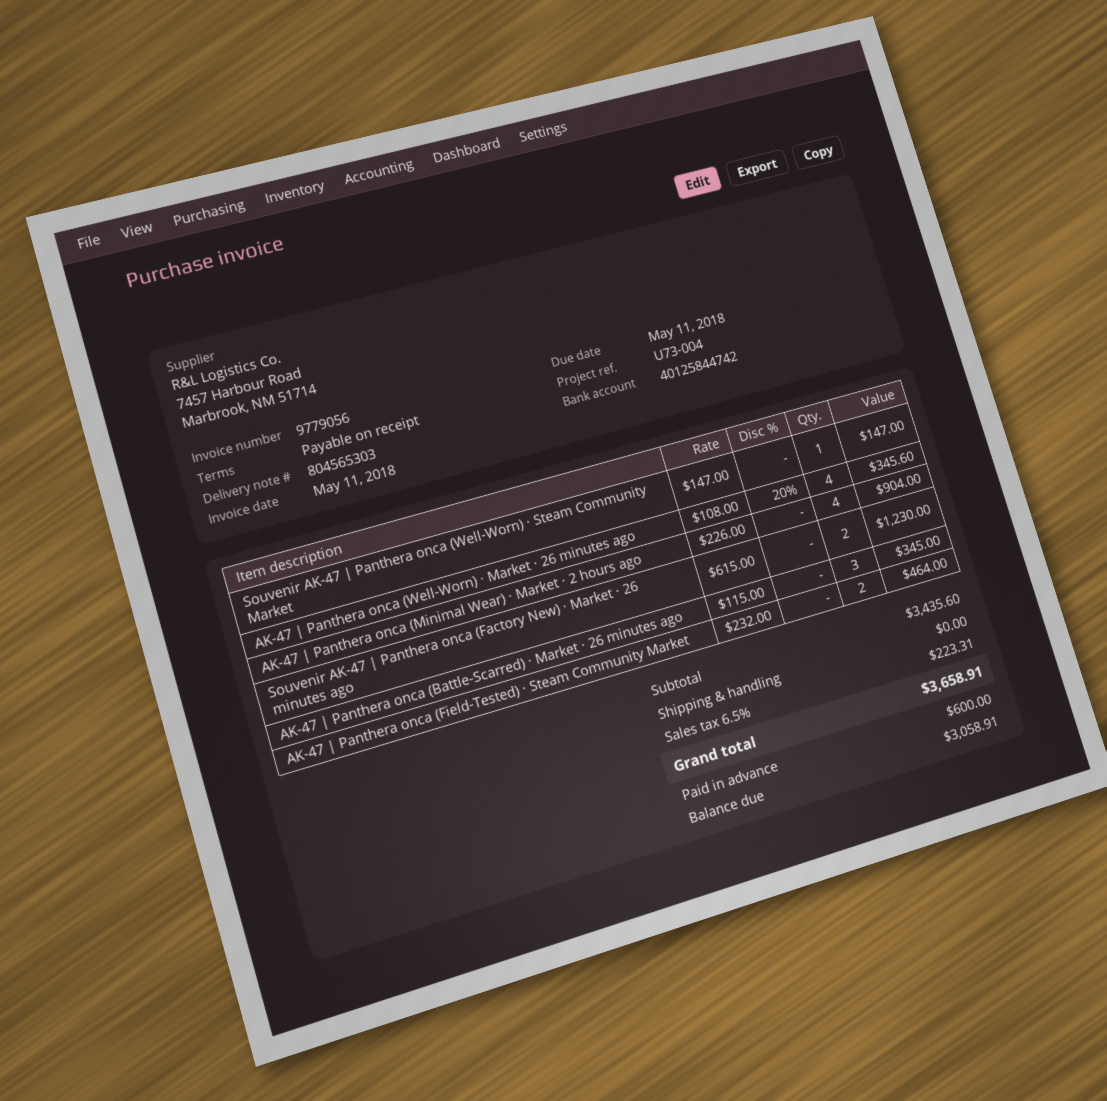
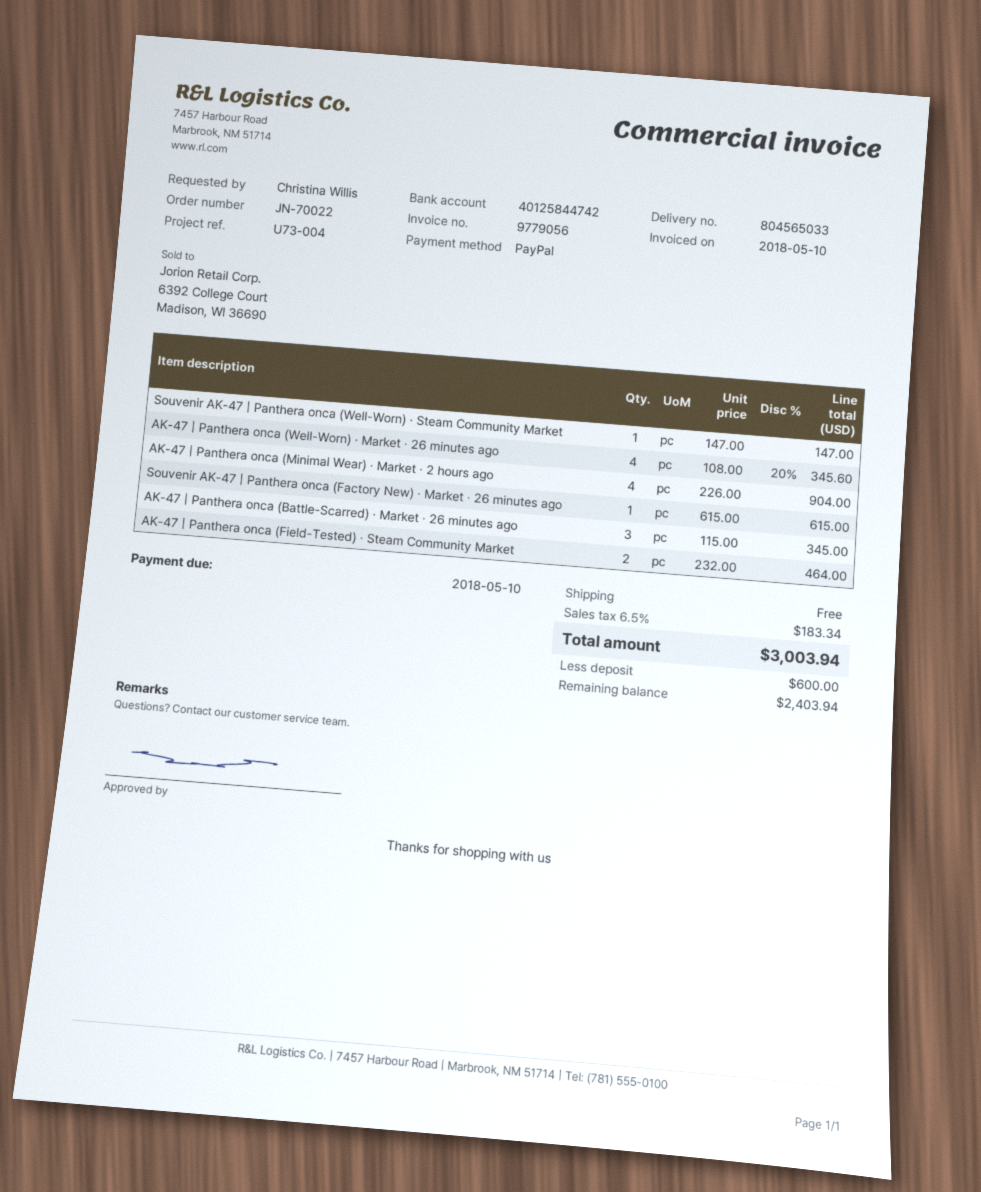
delivery note number: 804565303 -> 804565033
invoice date: 2018-05-11 -> 2018-05-10
due date: 2018-05-11 -> 2018-05-10
Souvenir AK-47 | Panthera onca (Factory New) · Market · 26 minutes ago: 2 x 615.00 = 1230.00 -> 1 x 615.00 = 615.00
tax: 6.5% = 223.31 -> 6.5% = 183.34
total: 3658.91 -> 3003.94
balance: 3058.91 -> 2403.94

